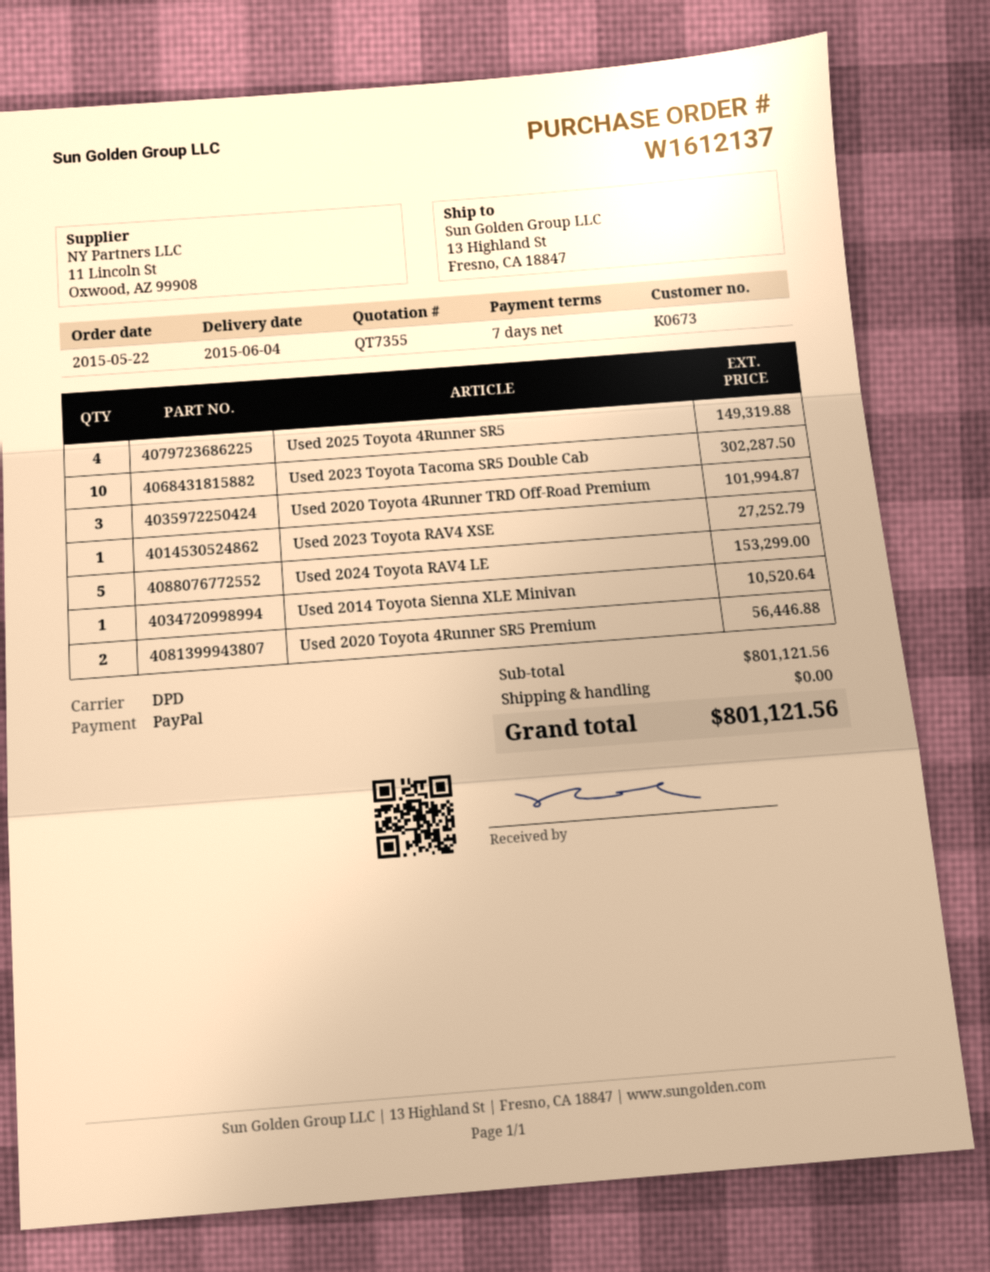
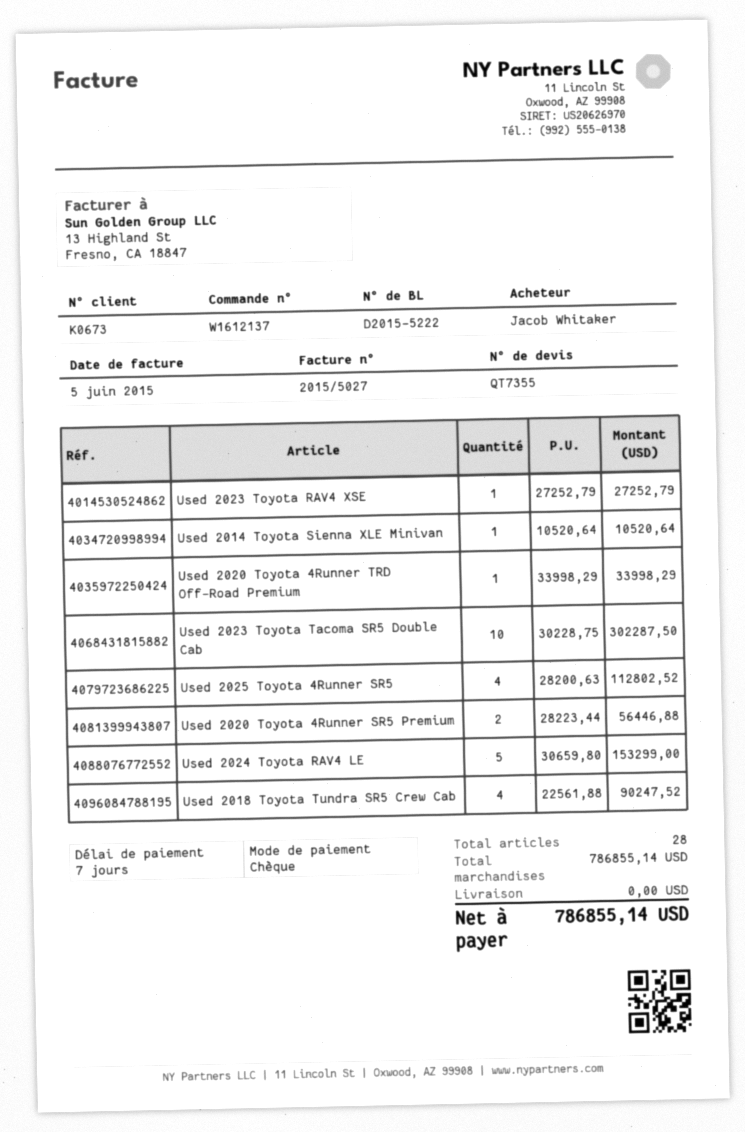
payment method: PayPal -> cheque
Used 2025 Toyota 4Runner SR5: 4 for 149319.88 -> 4 for 112802.52
Used 2020 Toyota 4Runner TRD Off-Road Premium: 3 for 101994.87 -> 1 for 33998.29
Used 2018 Toyota Tundra SR5 Crew Cab: none -> 4 for 90247.52
subtotal: 801121.56 -> 786855.14
total: 801121.56 -> 786855.14

